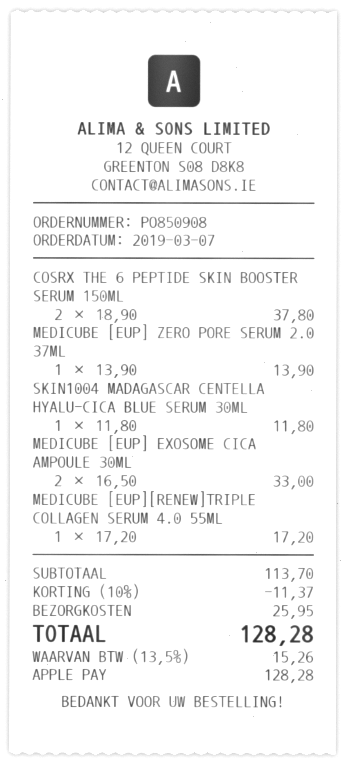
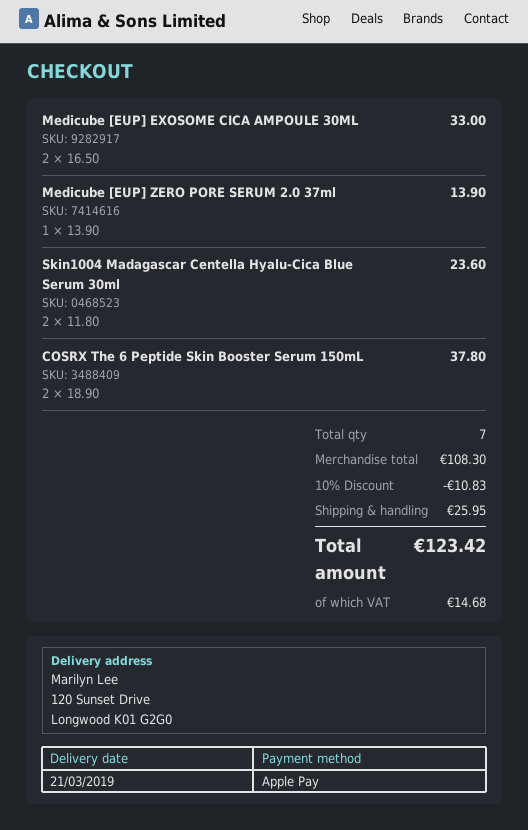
SKIN1004 MADAGASCAR CENTELLA HYALU-CICA BLUE SERUM 30ML: 1 x 11.80 = 11.80 -> 2 x 11.80 = 23.60
MEDICUBE [EUP][RENEW]TRIPLE COLLAGEN SERUM 4.0 55ML: 1 x 17.20 = 17.20 -> none
subtotal: 113.70 -> 108.30
discount: 10% = 11.37 -> 10% = 10.83
tax: 15.26 -> 14.68
total: 128.28 -> 123.42

